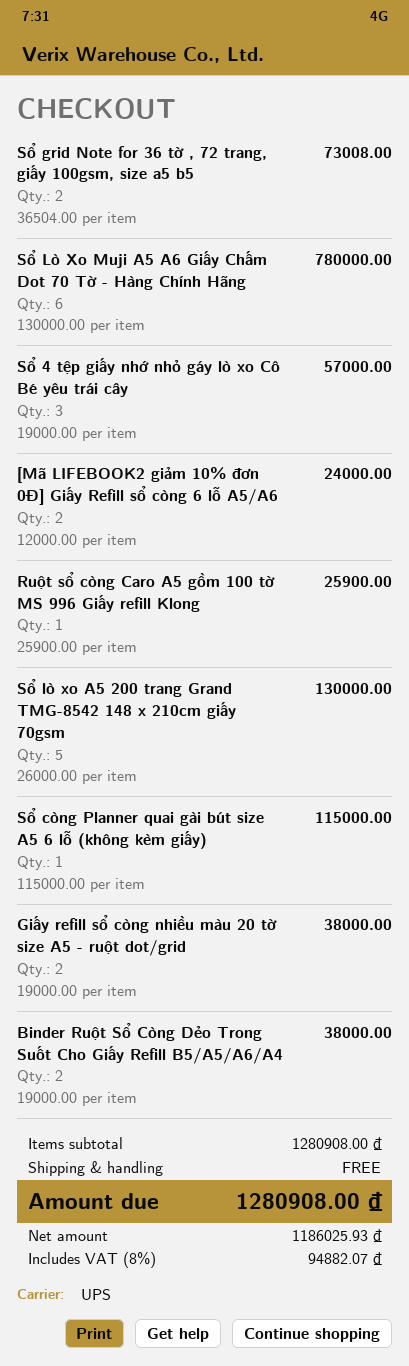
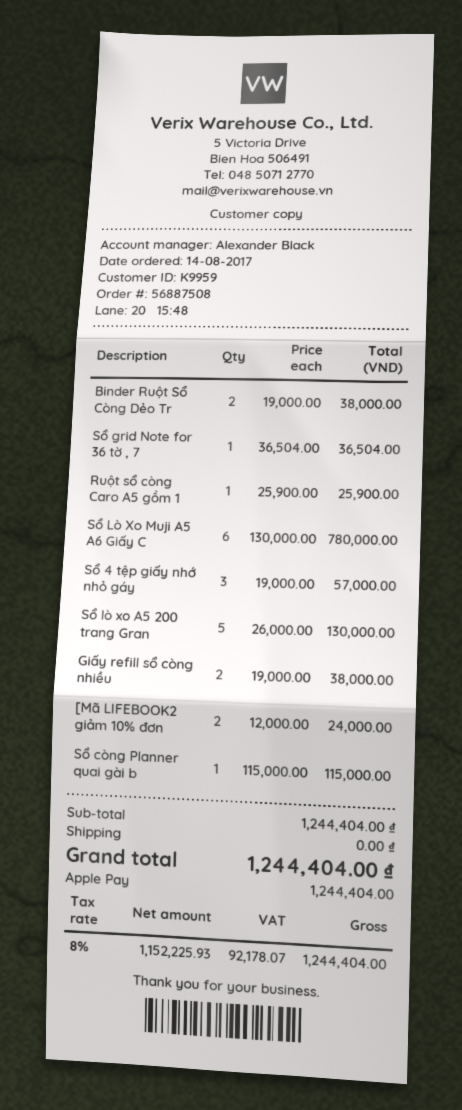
Sổ grid Note for 36 tờ , 72 trang, giấy 100gsm, size a5 b5: 2 x 36504.00 = 73008.00 -> 1 x 36504.00 = 36504.00
subtotal: 1280908.00 -> 1244404.00
net: 1186025.93 -> 1152225.93
tax: 8% = 94882.07 -> 8% = 92178.07
total: 1280908.00 -> 1244404.00

